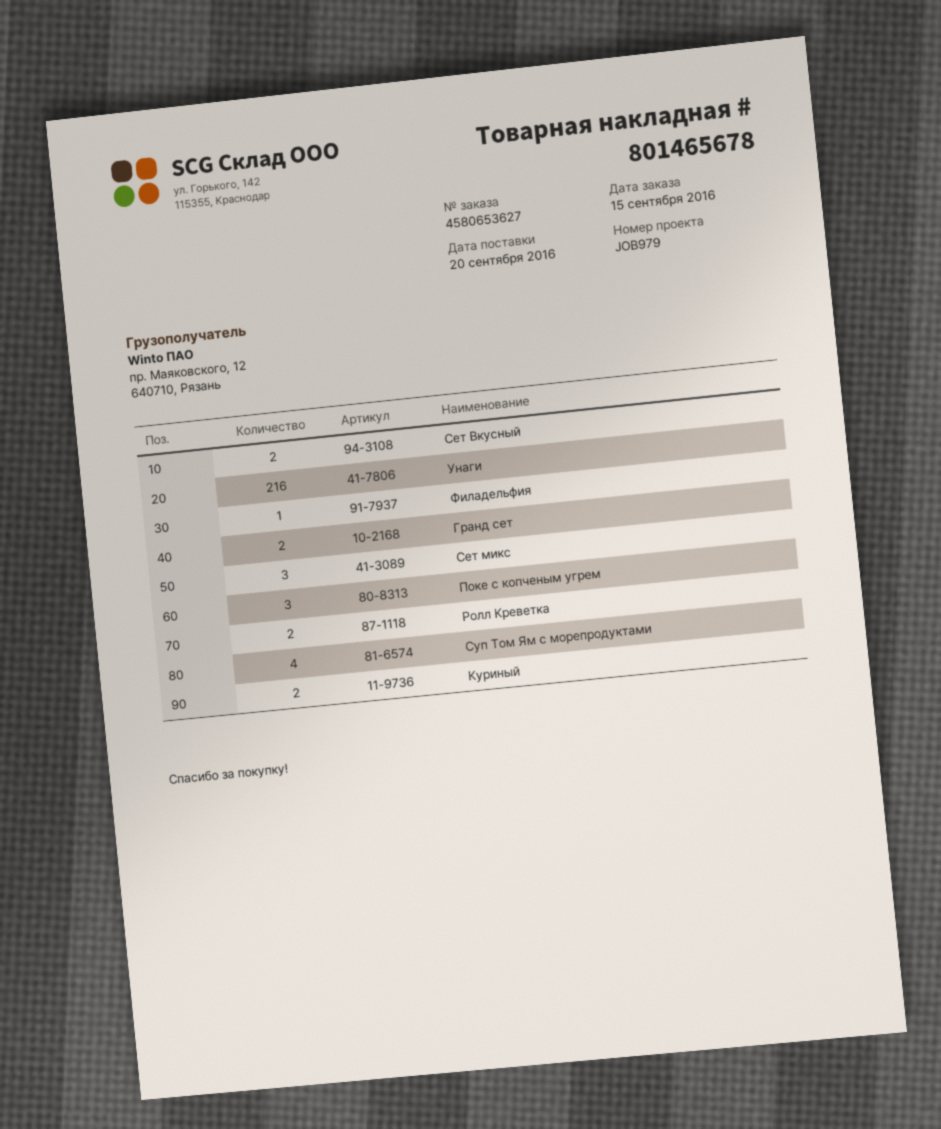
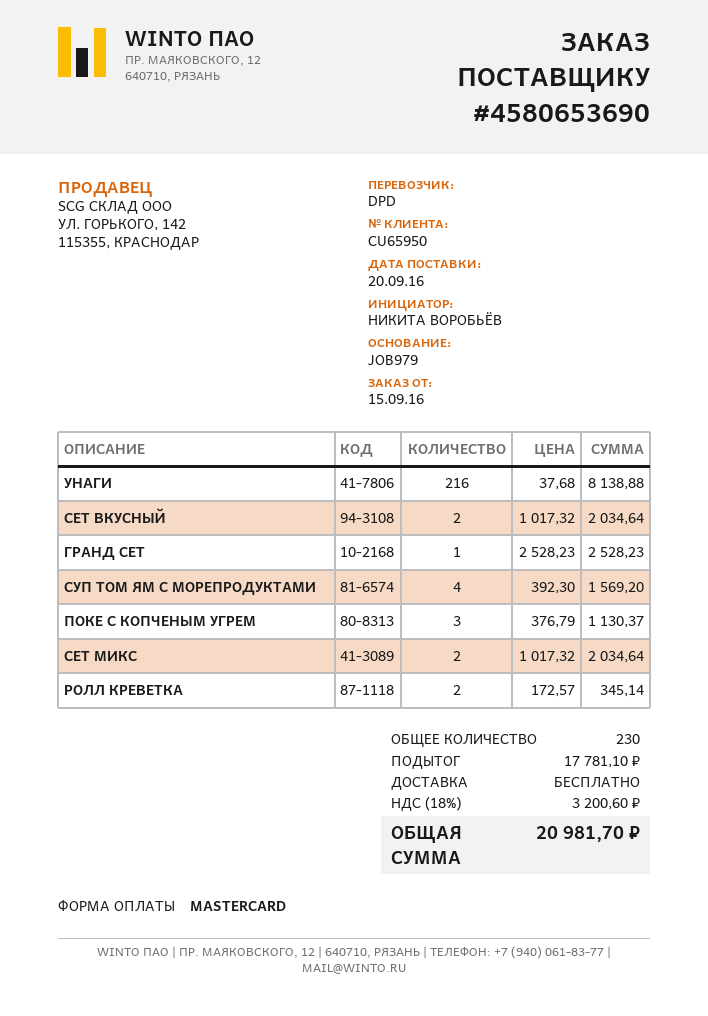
order number: 4580653627 -> 4580653690
Филадельфия: 1 -> none
Гранд сет: 2 -> 1
Сет микс: 3 -> 2
Куриный: 2 -> none

